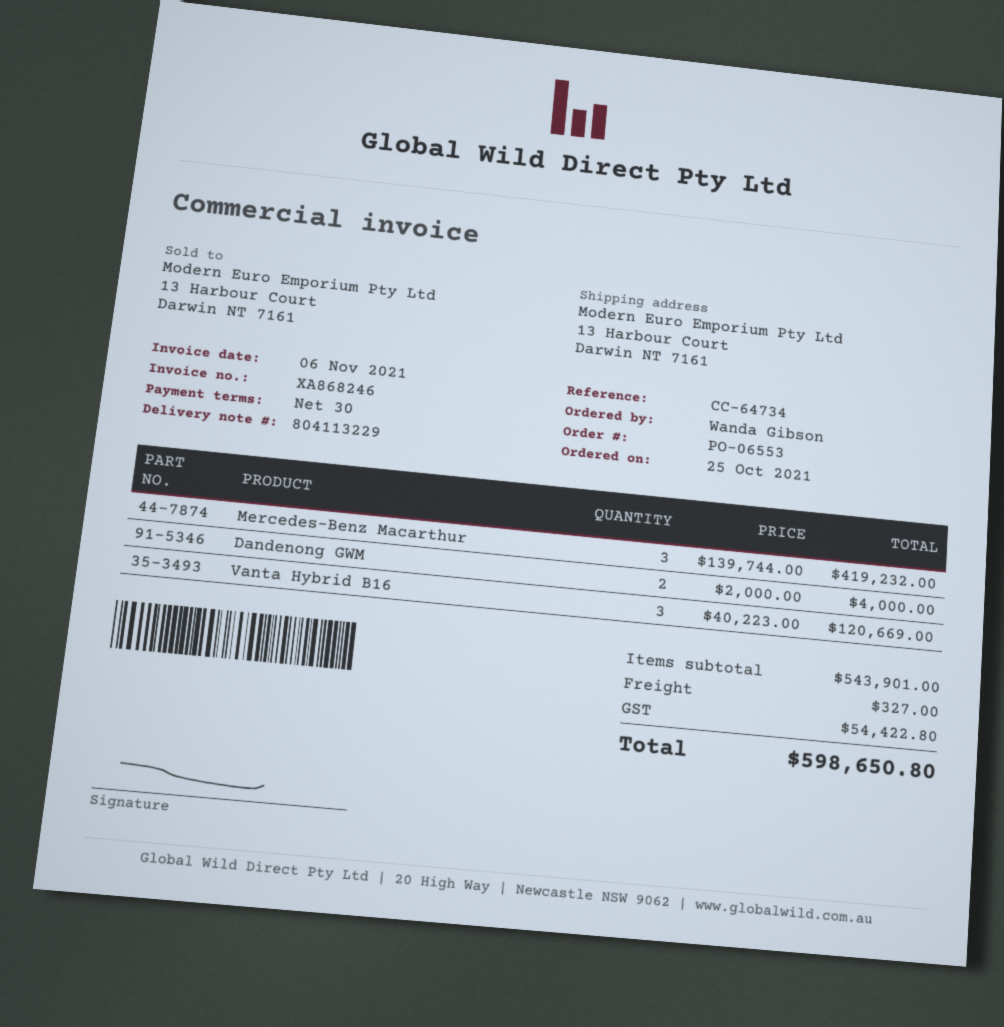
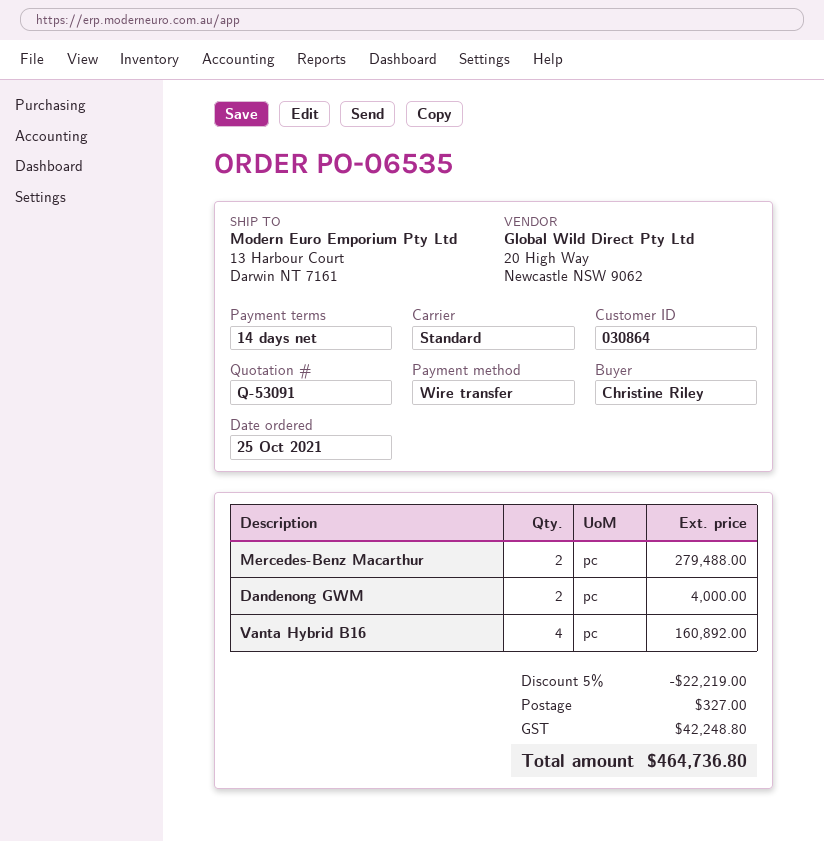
order number: PO-06553 -> PO-06535
payment terms: 30 days -> 14 days
ordered by: Wanda Gibson -> Christine Riley
Mercedes-Benz Macarthur: 3 for 419232.00 -> 2 for 279488.00
Vanta Hybrid B16: 3 for 120669.00 -> 4 for 160892.00
discount: none -> 5% = 22219.00
tax: 54422.80 -> 42248.80
total: 598650.80 -> 464736.80

